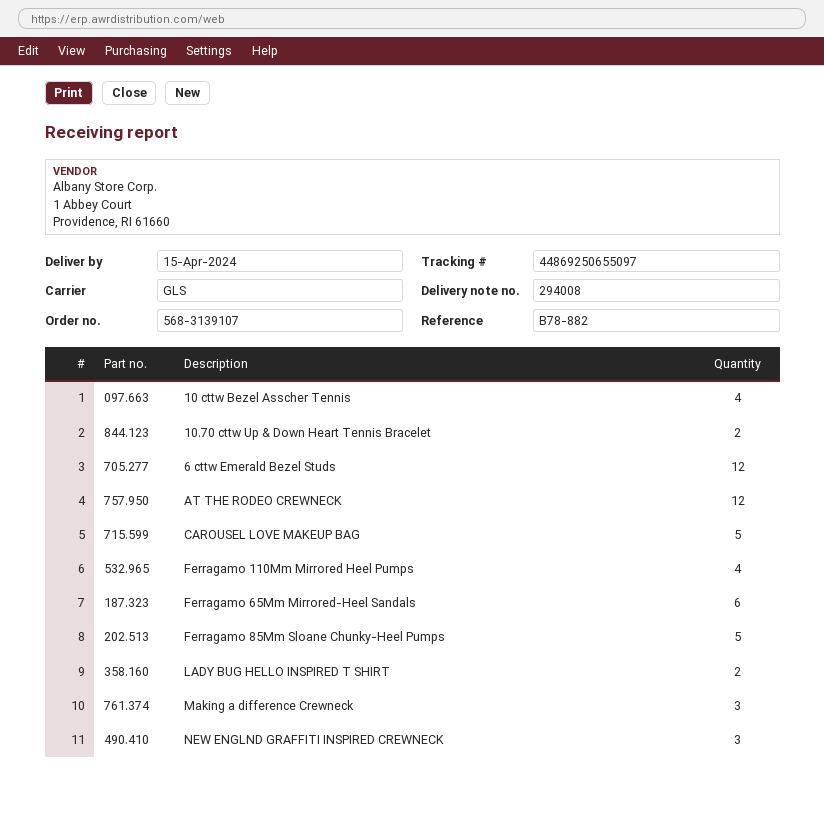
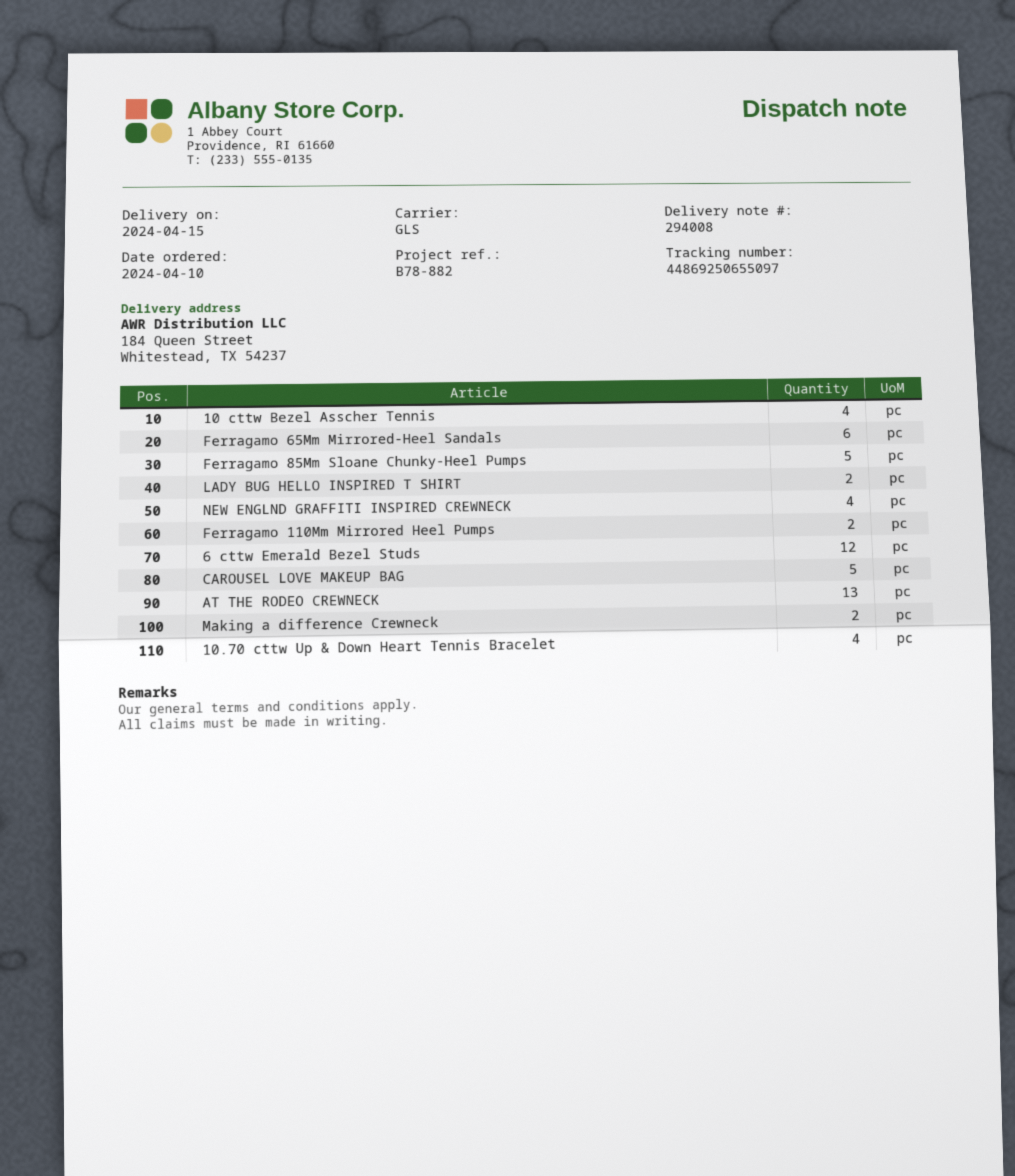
10.70 cttw Up & Down Heart Tennis Bracelet: 2 -> 4
AT THE RODEO CREWNECK: 12 -> 13
Ferragamo 110Mm Mirrored Heel Pumps: 4 -> 2
Making a difference Crewneck: 3 -> 2
NEW ENGLND GRAFFITI INSPIRED CREWNECK: 3 -> 4

